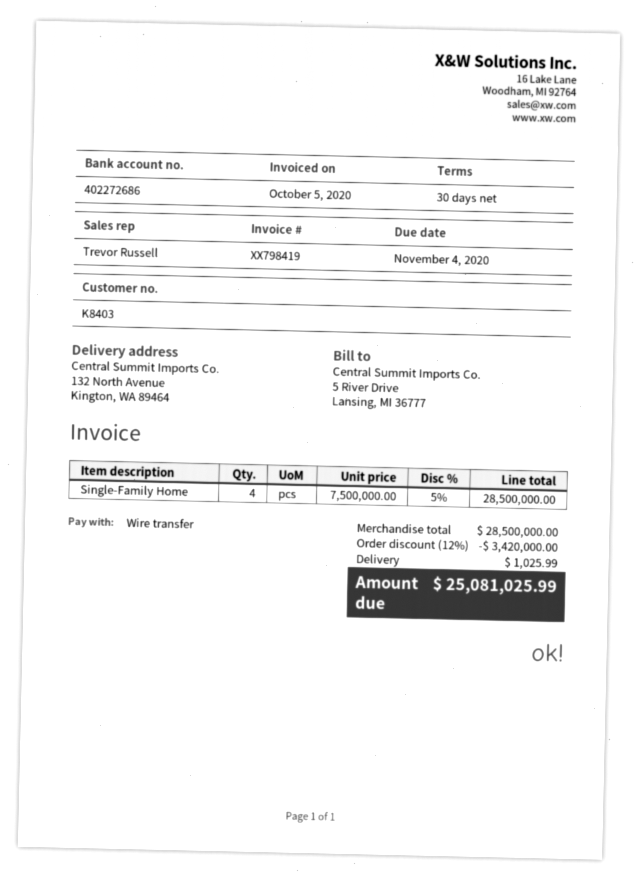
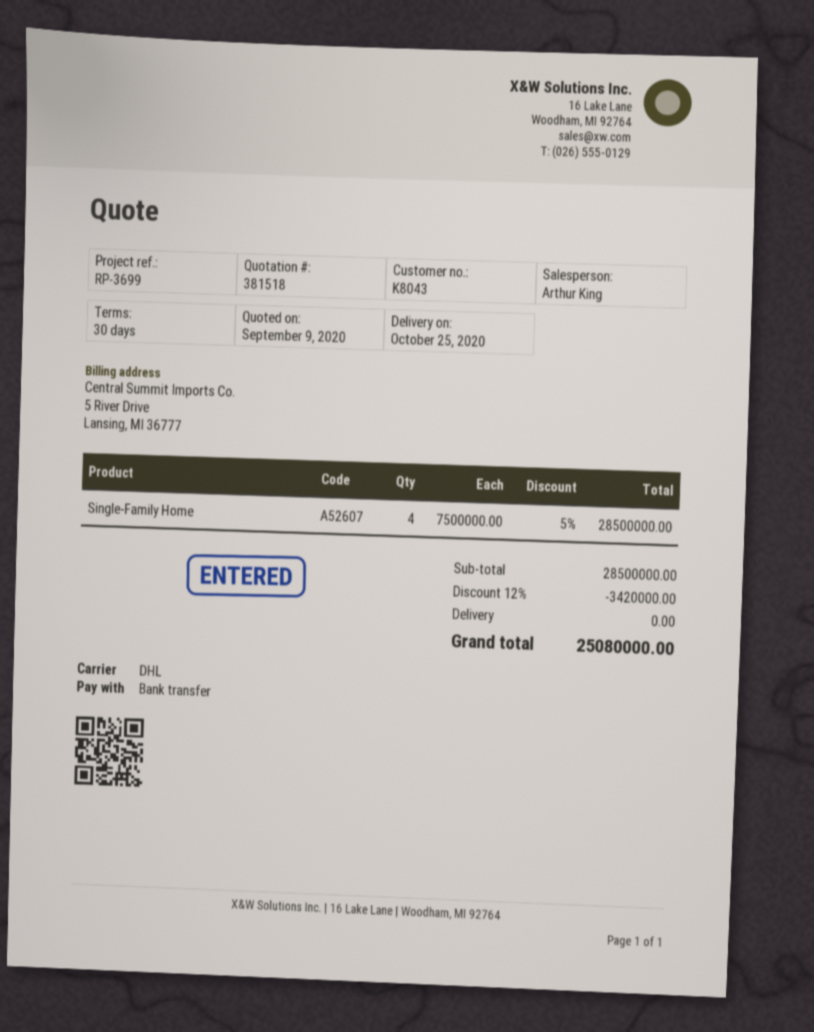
customer number: K8403 -> K8043
sales rep: Trevor Russell -> Arthur King
shipping: 1025.99 -> 0.00
total: 25081025.99 -> 25080000.00

